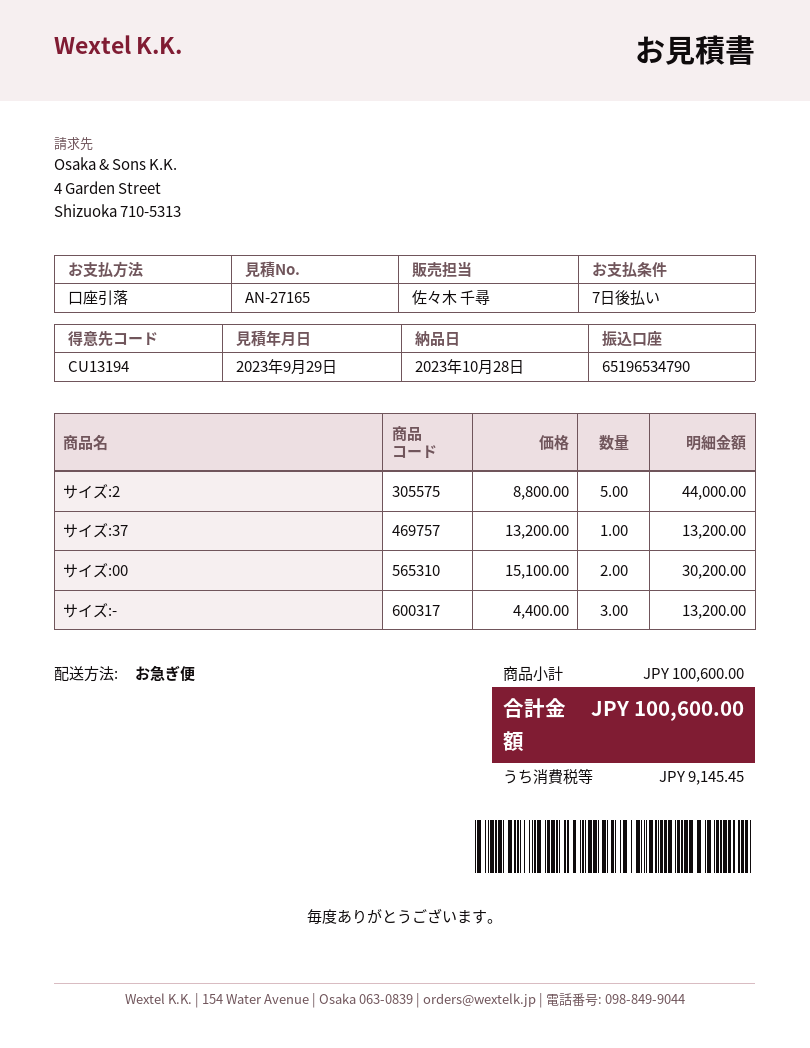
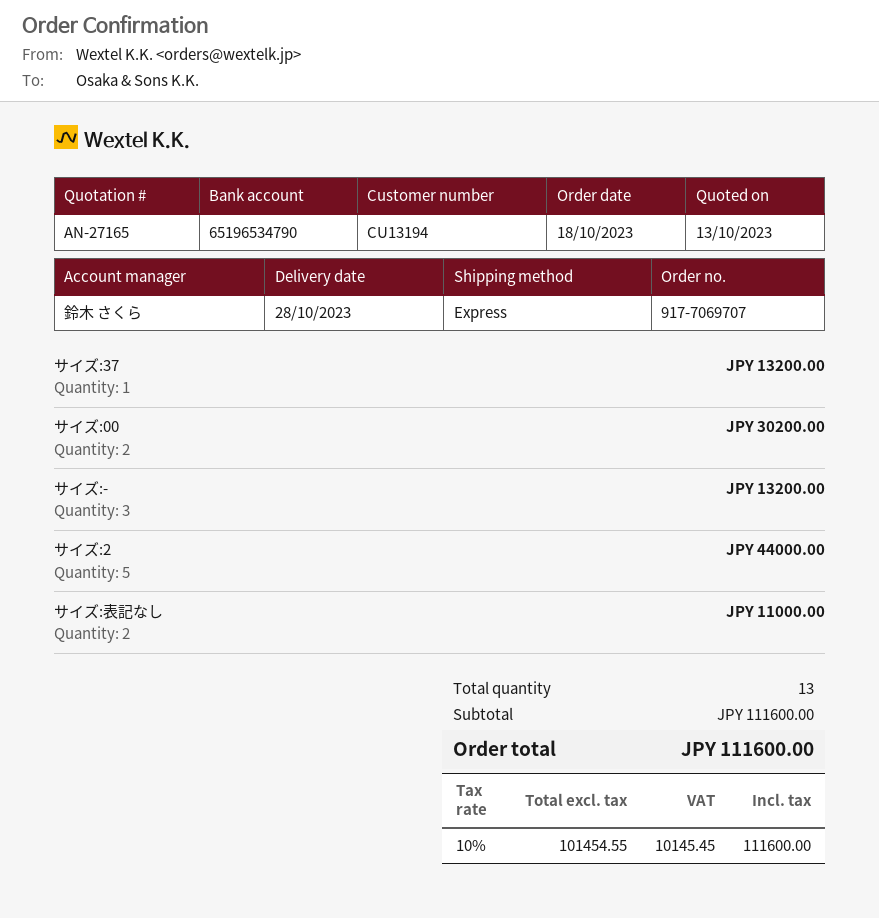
quote date: 2023-09-29 -> 2023-10-13
sales rep: 佐々木 千尋 -> 鈴木 さくら
サイズ:表記なし: none -> 2 for 11000.00
subtotal: 100600.00 -> 111600.00
tax: 9145.45 -> 10145.45
total: 100600.00 -> 111600.00

